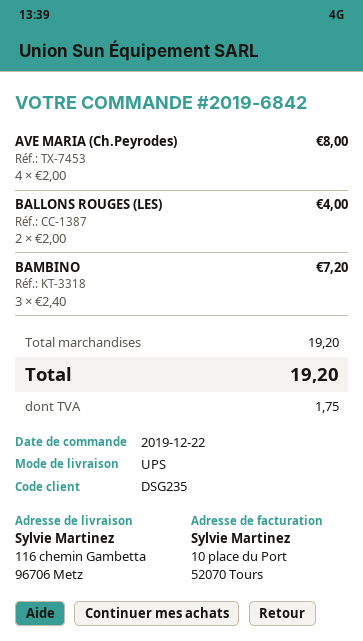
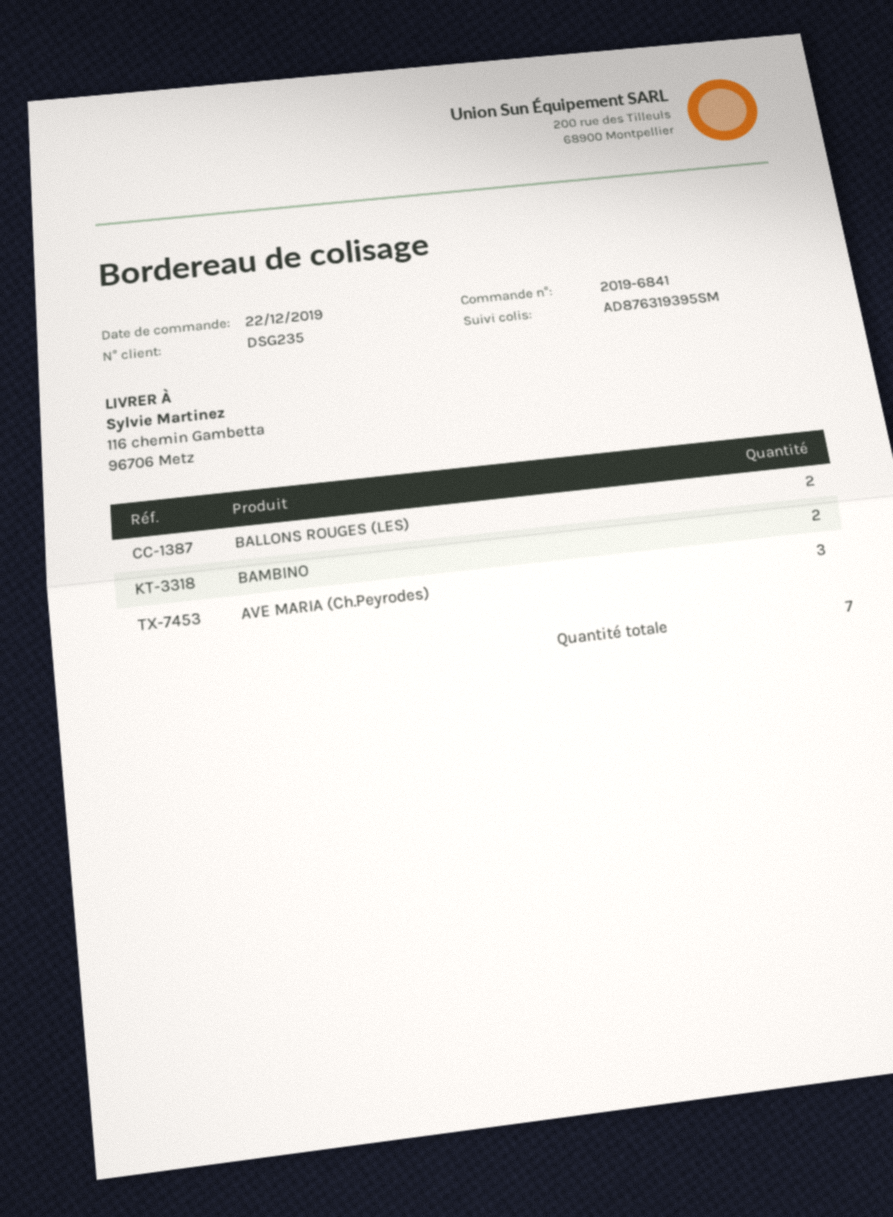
order number: 2019-6842 -> 2019-6841
AVE MARIA (Ch.Peyrodes): 4 -> 3
BAMBINO: 3 -> 2

